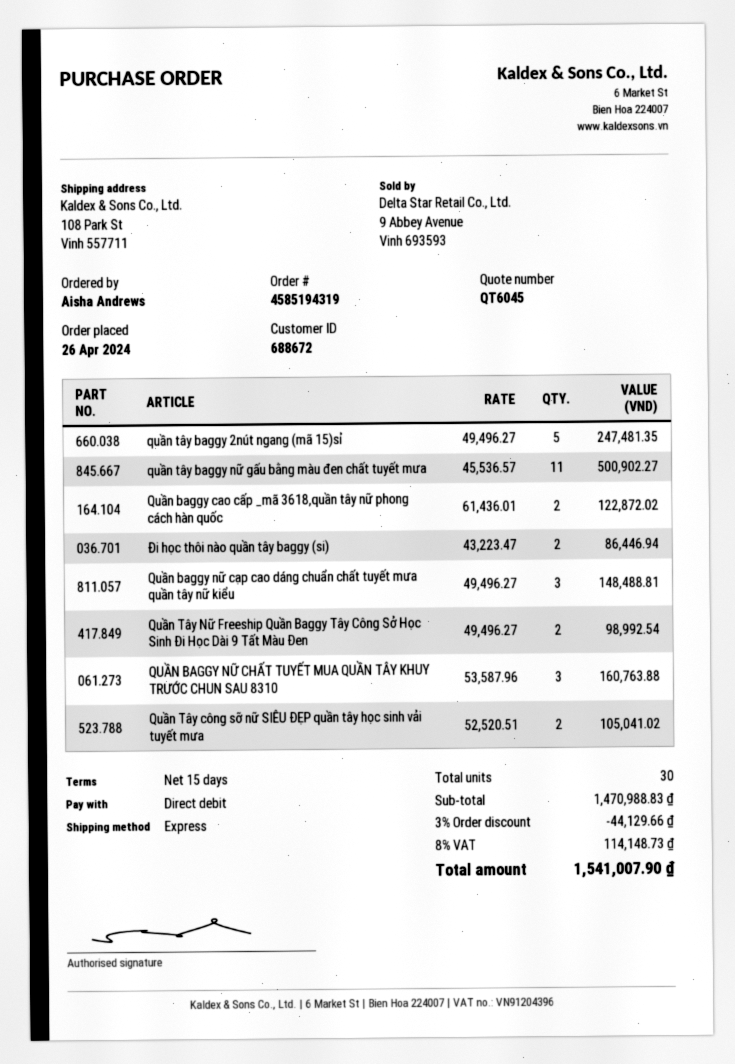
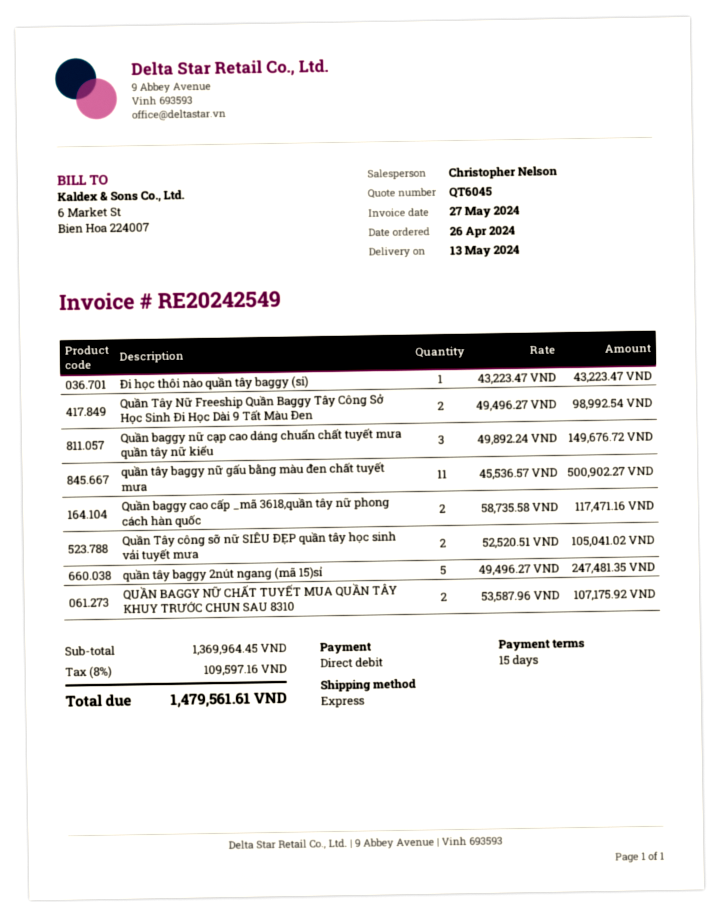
Quần baggy cao cấp _mã 3618,quần tây nữ phong cách hàn quốc: 2 x 61436.01 = 122872.02 -> 2 x 58735.58 = 117471.16
Đi học thôi nào quần tây baggy (si): 2 x 43223.47 = 86446.94 -> 1 x 43223.47 = 43223.47
Quần baggy nữ cạp cao dáng chuẩn chất tuyết mưa quần tây nữ kiểu: 3 x 49496.27 = 148488.81 -> 3 x 49892.24 = 149676.72
QUẦN BAGGY NỮ CHẤT TUYẾT MUA QUẦN TÂY KHUY TRƯỚC CHUN SAU 8310: 3 x 53587.96 = 160763.88 -> 2 x 53587.96 = 107175.92
subtotal: 1470988.83 -> 1369964.45
discount: 3% = 44129.66 -> none
tax: 8% = 114148.73 -> 8% = 109597.16
total: 1541007.90 -> 1479561.61

